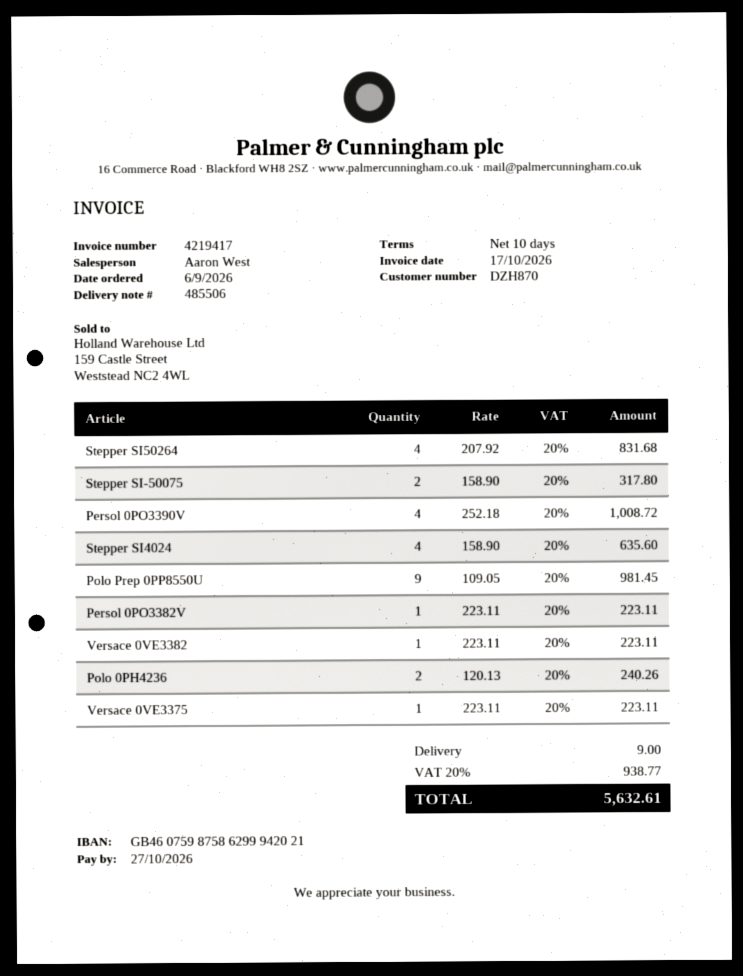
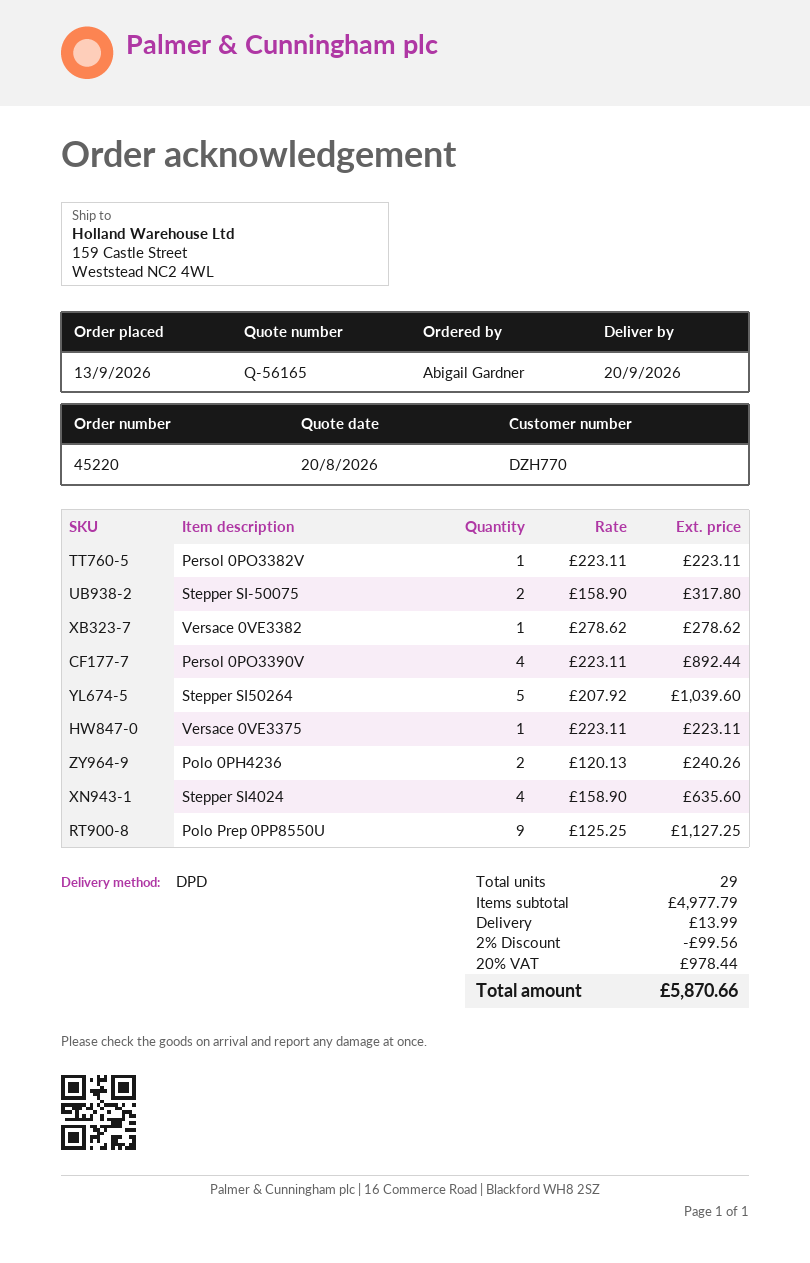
order date: 2026-09-06 -> 2026-09-13
customer number: DZH870 -> DZH770
Stepper SI50264: 4 x 207.92 = 831.68 -> 5 x 207.92 = 1039.60
Persol 0PO3390V: 4 x 252.18 = 1008.72 -> 4 x 223.11 = 892.44
Polo Prep 0PP8550U: 9 x 109.05 = 981.45 -> 9 x 125.25 = 1127.25
Versace 0VE3382: 1 x 223.11 = 223.11 -> 1 x 278.62 = 278.62
discount: none -> 2% = 99.56
shipping: 9.00 -> 13.99
tax: 20% = 938.77 -> 20% = 978.44
total: 5632.61 -> 5870.66

